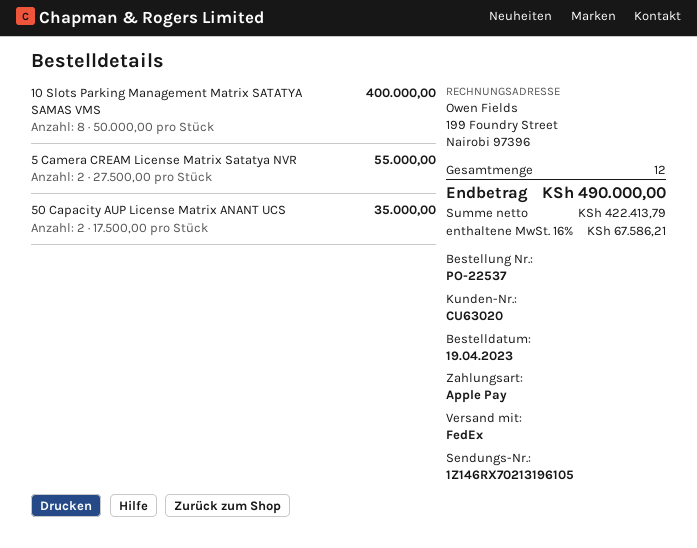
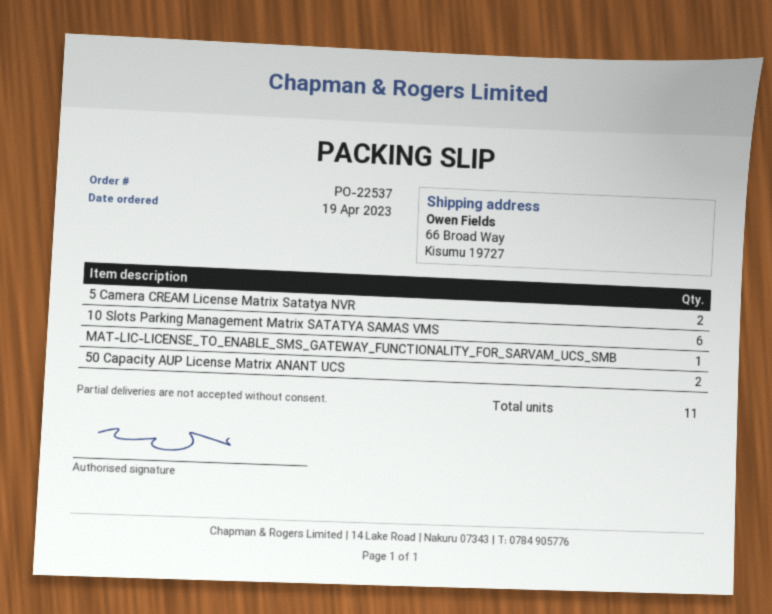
10 Slots Parking Management Matrix SATATYA SAMAS VMS: 8 -> 6
MAT-LIC-LICENSE_TO_ENABLE_SMS_GATEWAY_FUNCTIONALITY_FOR_SARVAM_UCS_SMB: none -> 1
total quantity: 12 -> 11

